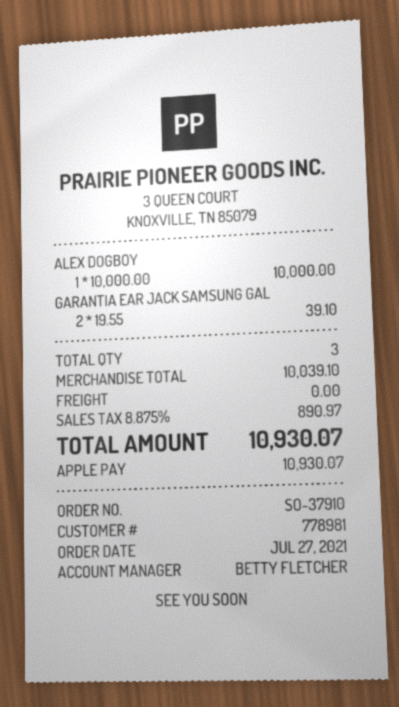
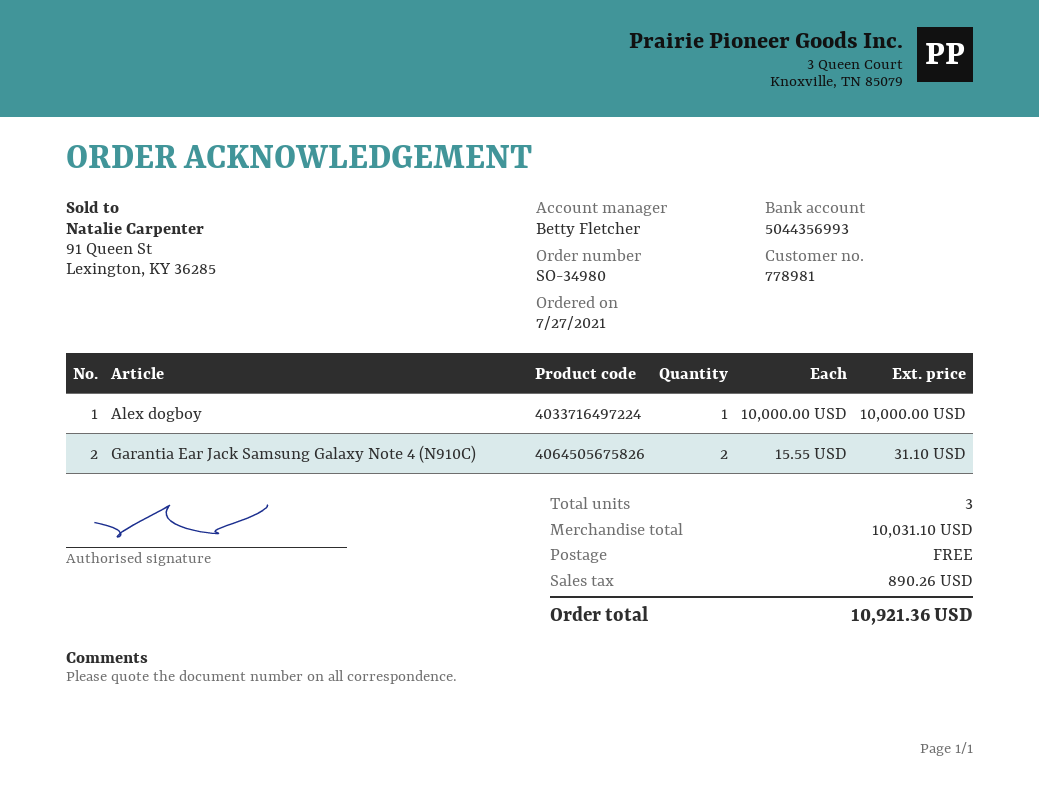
order number: SO-37910 -> SO-34980
GARANTIA EAR JACK SAMSUNG GAL: 2 x 19.55 = 39.10 -> 2 x 15.55 = 31.10
subtotal: 10039.10 -> 10031.10
tax: 890.97 -> 890.26
total: 10930.07 -> 10921.36

